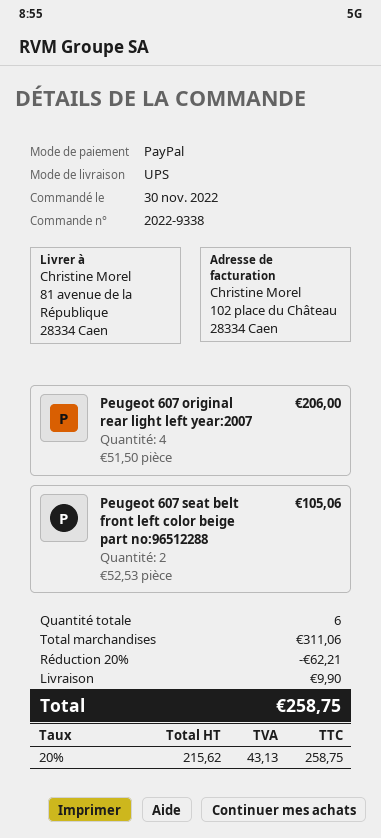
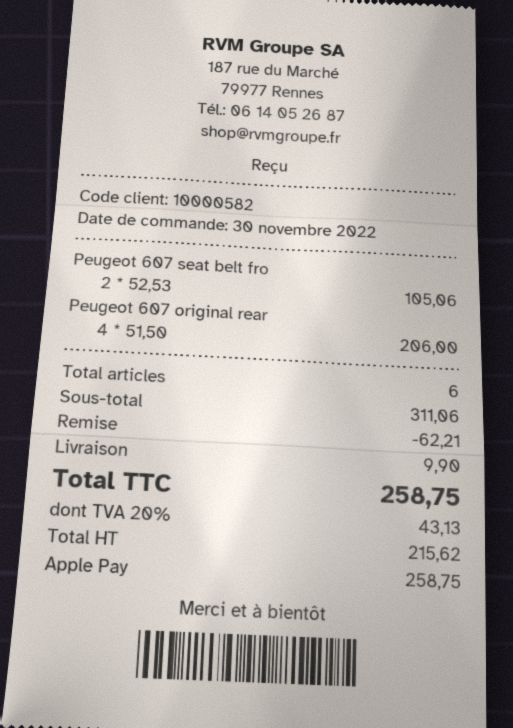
payment method: PayPal -> Apple Pay

